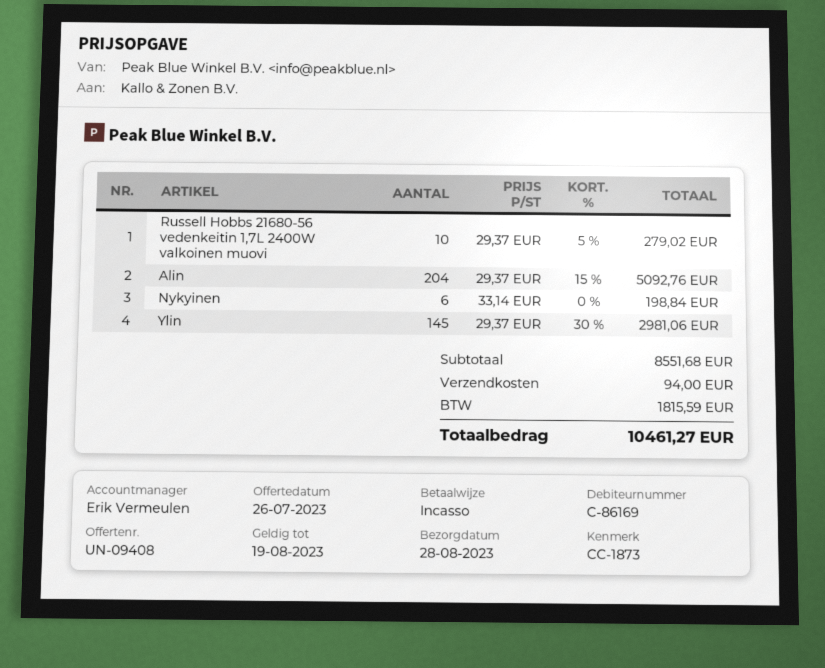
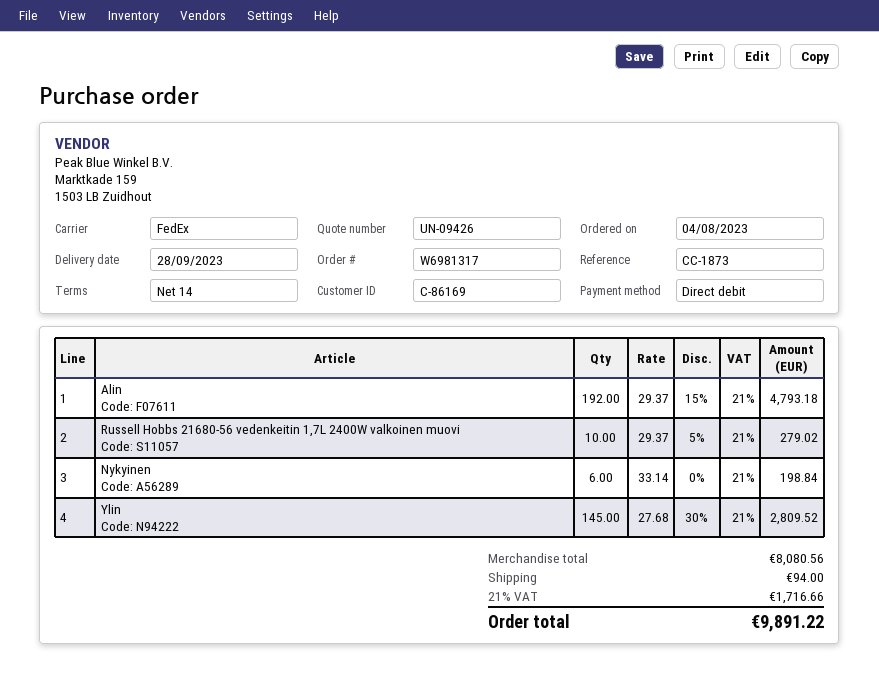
quote number: UN-09408 -> UN-09426
delivery date: 2023-08-28 -> 2023-09-28
Alin: 204 x 29.37 - 15% = 5092.76 -> 192 x 29.37 - 15% = 4793.18
Ylin: 145 x 29.37 - 30% = 2981.06 -> 145 x 27.68 - 30% = 2809.52
subtotal: 8551.68 -> 8080.56
tax: 1815.59 -> 1716.66
total: 10461.27 -> 9891.22

